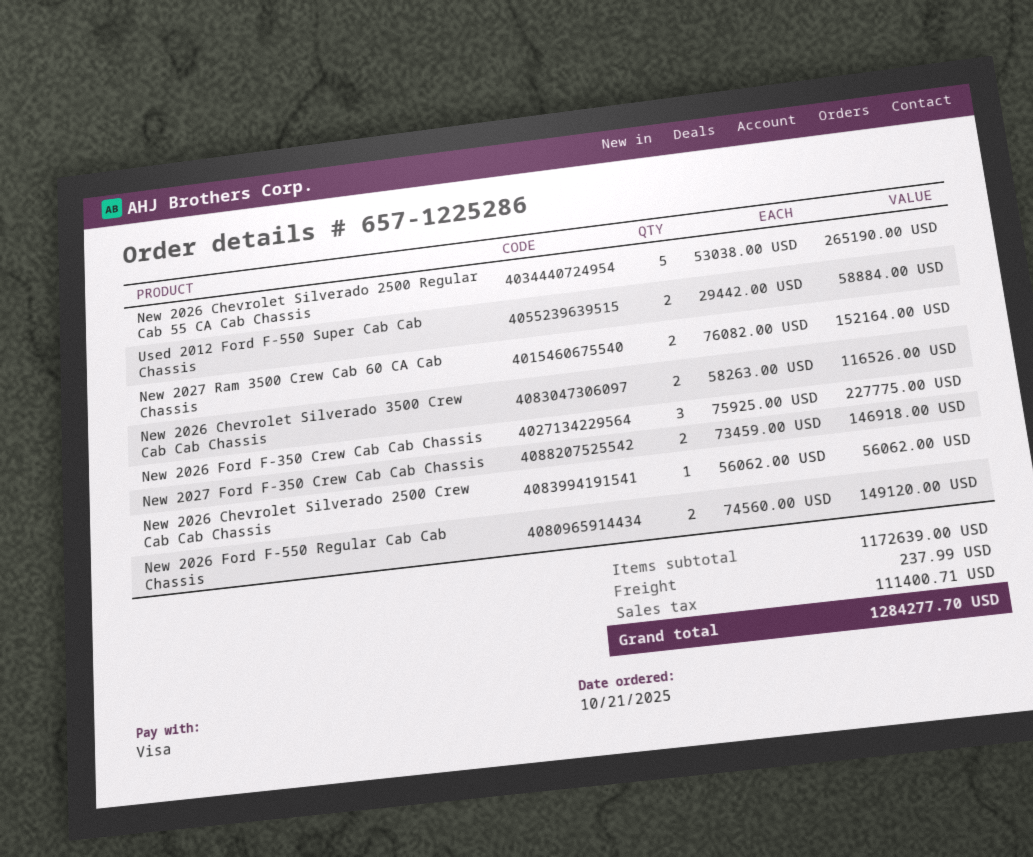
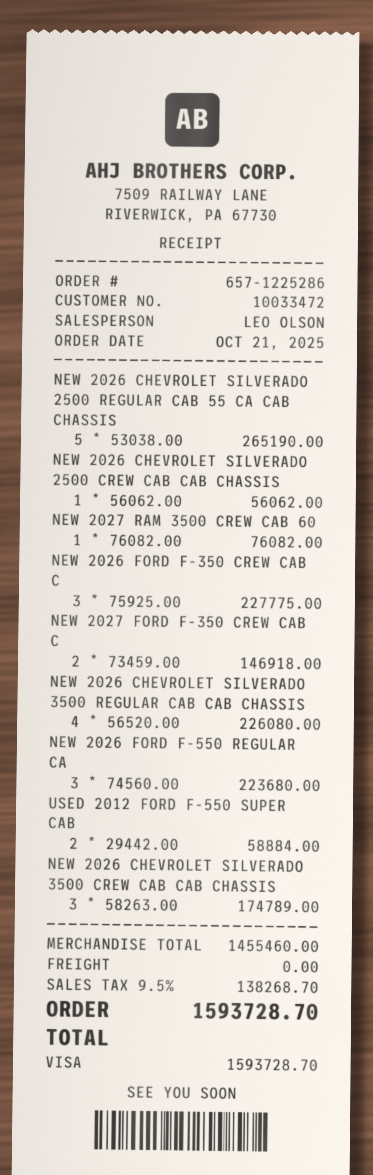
New 2027 Ram 3500 Crew Cab 60 CA Cab Chassis: 2 x 76082.00 = 152164.00 -> 1 x 76082.00 = 76082.00
New 2026 Chevrolet Silverado 3500 Crew Cab Cab Chassis: 2 x 58263.00 = 116526.00 -> 3 x 58263.00 = 174789.00
New 2026 Ford F-550 Regular Cab Cab Chassis: 2 x 74560.00 = 149120.00 -> 3 x 74560.00 = 223680.00
NEW 2026 CHEVROLET SILVERADO 3500 REGULAR CAB CAB CHASSIS: none -> 4 x 56520.00 = 226080.00
subtotal: 1172639.00 -> 1455460.00
shipping: 237.99 -> 0.00
tax: 111400.71 -> 138268.70
total: 1284277.70 -> 1593728.70

